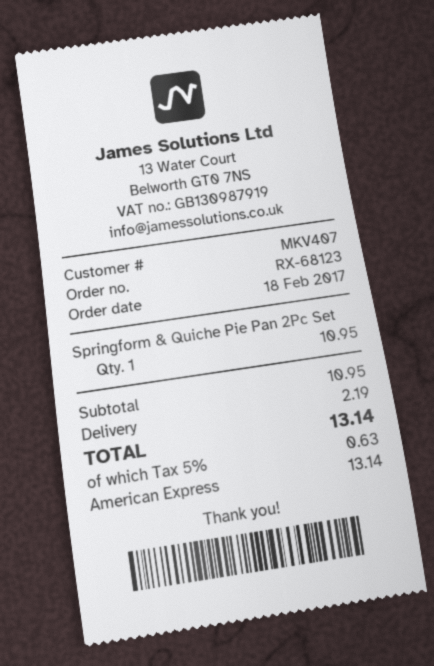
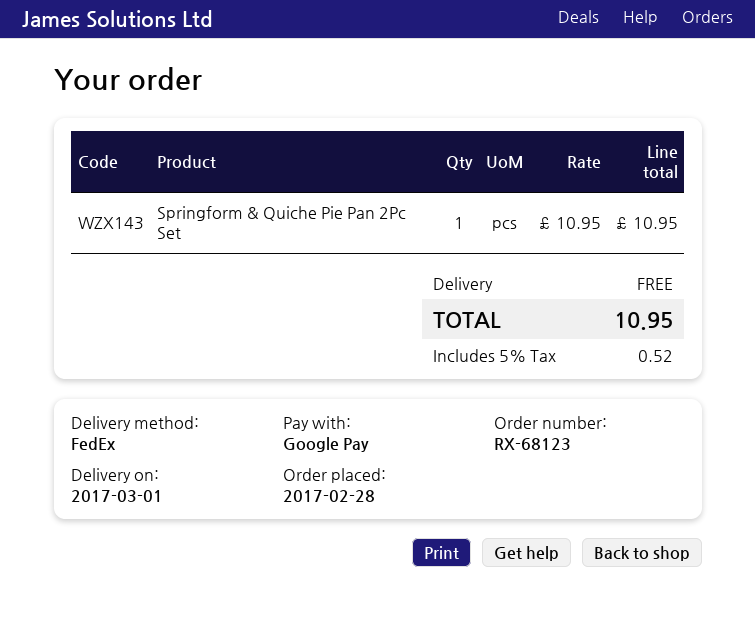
order date: 2017-02-18 -> 2017-02-28
payment method: American Express -> Google Pay
shipping: 2.19 -> 0.00
tax: 5% = 0.63 -> 5% = 0.52
total: 13.14 -> 10.95

